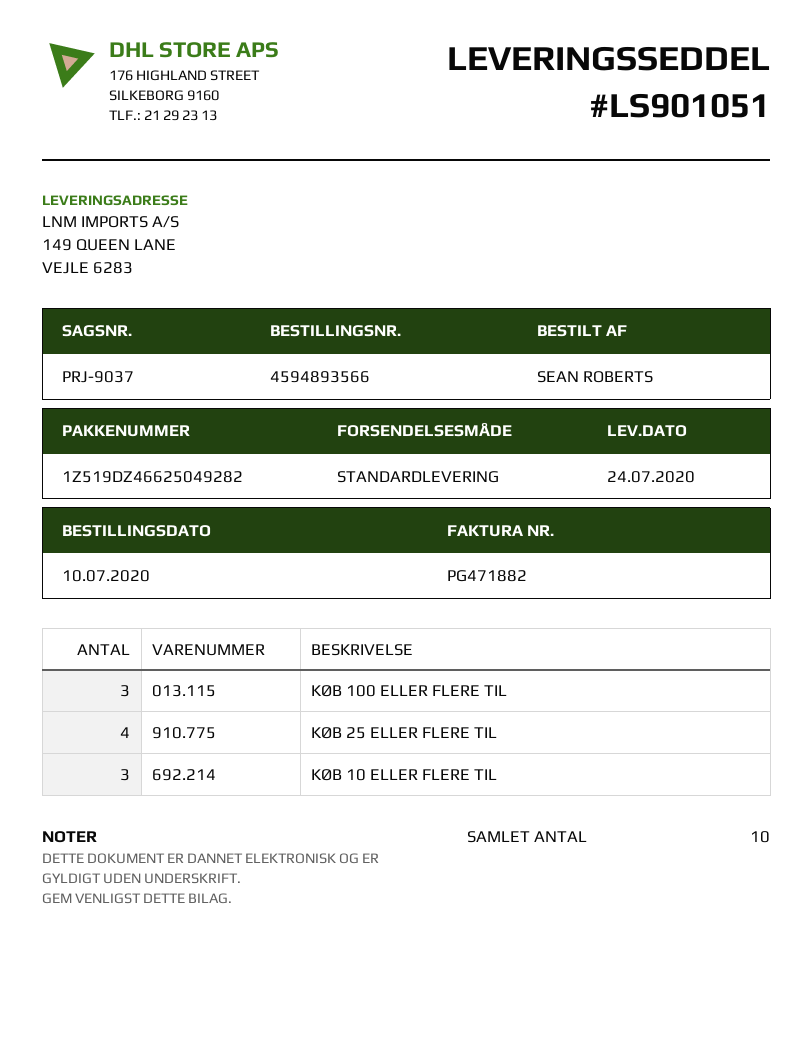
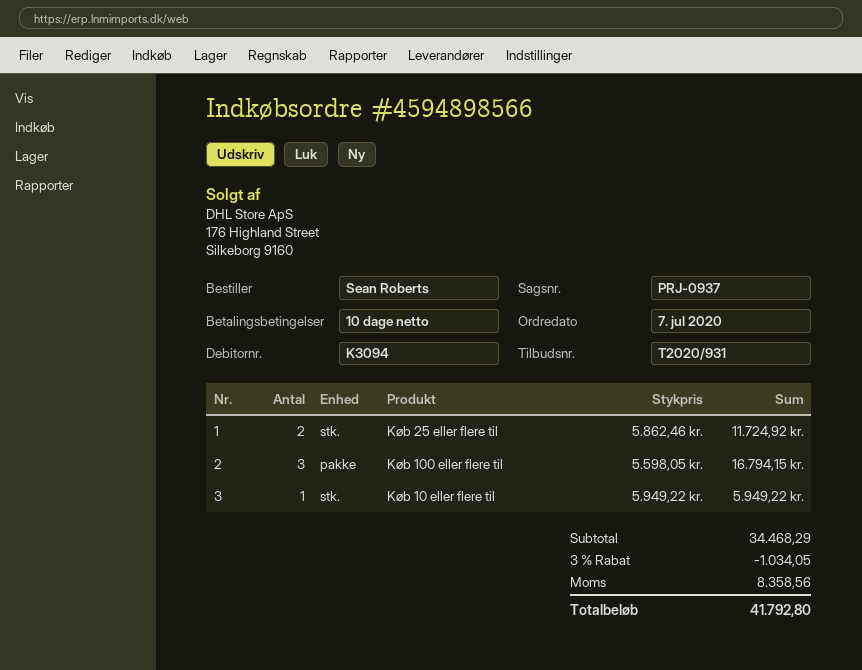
order number: 4594893566 -> 4594898566
order date: 2020-07-10 -> 2020-07-07
reference: PRJ-9037 -> PRJ-0937
KØB 25 ELLER FLERE TIL: 4 -> 2
KØB 10 ELLER FLERE TIL: 3 -> 1

